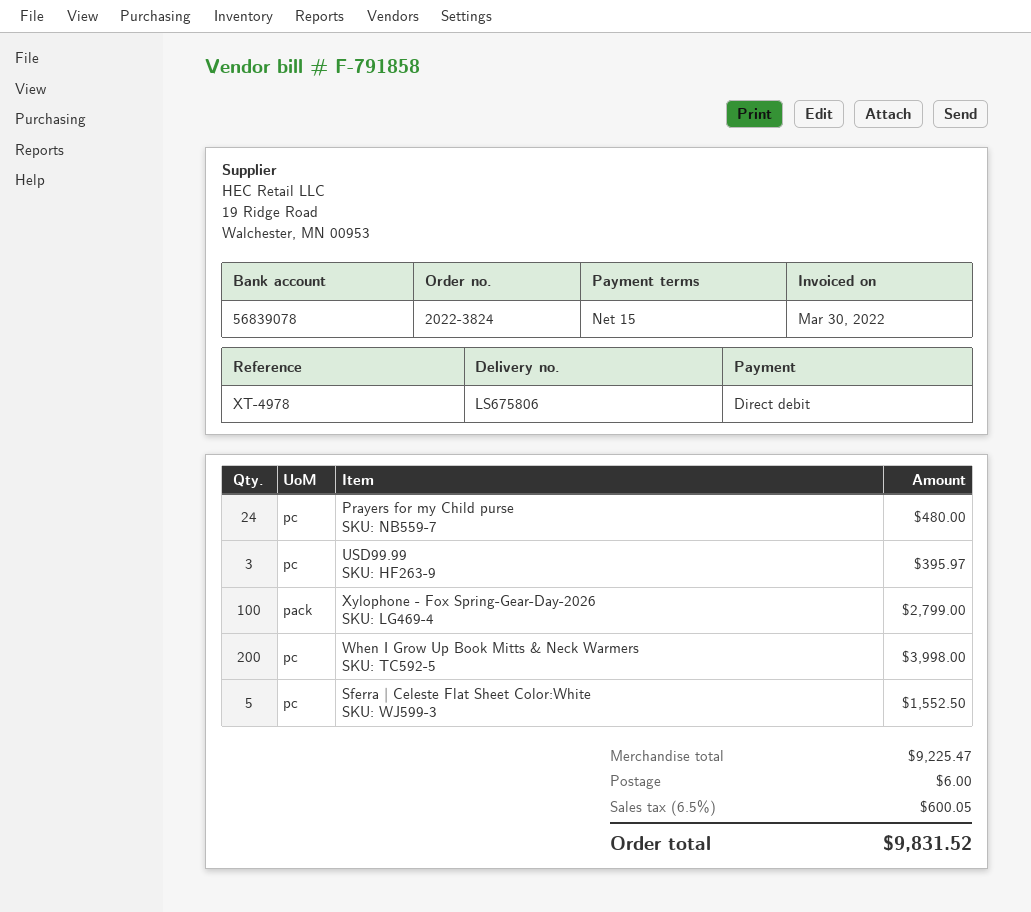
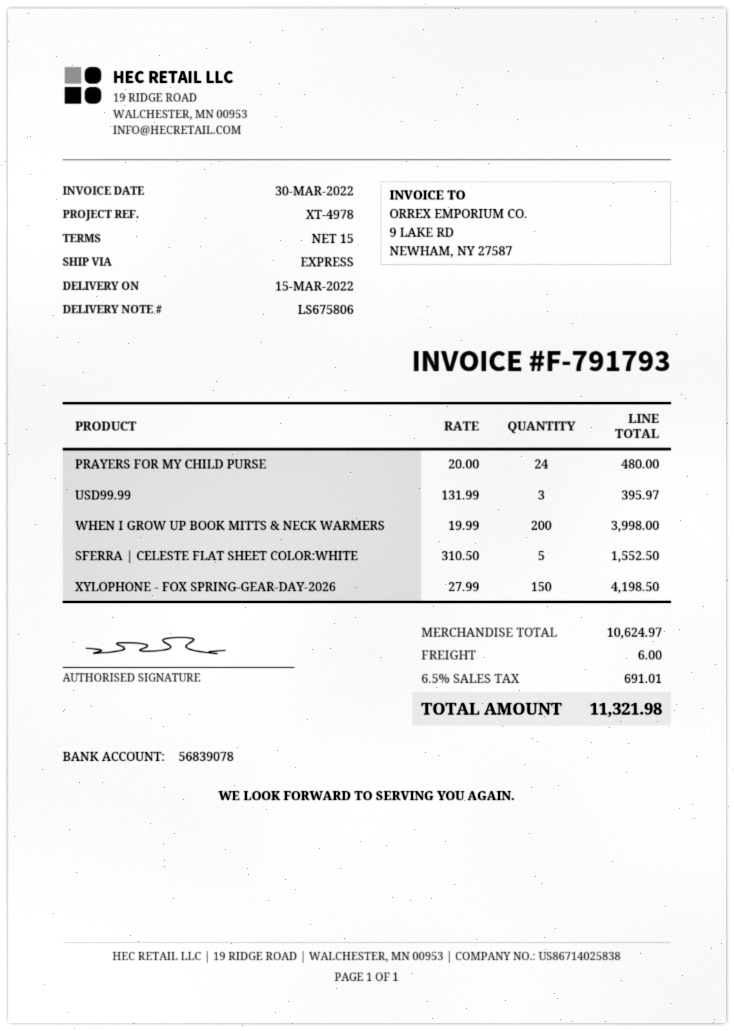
invoice number: F-791858 -> F-791793
Xylophone - Fox Spring-Gear-Day-2026: 100 for 2799.00 -> 150 for 4198.50
subtotal: 9225.47 -> 10624.97
tax: 6.5% = 600.05 -> 6.5% = 691.01
total: 9831.52 -> 11321.98

